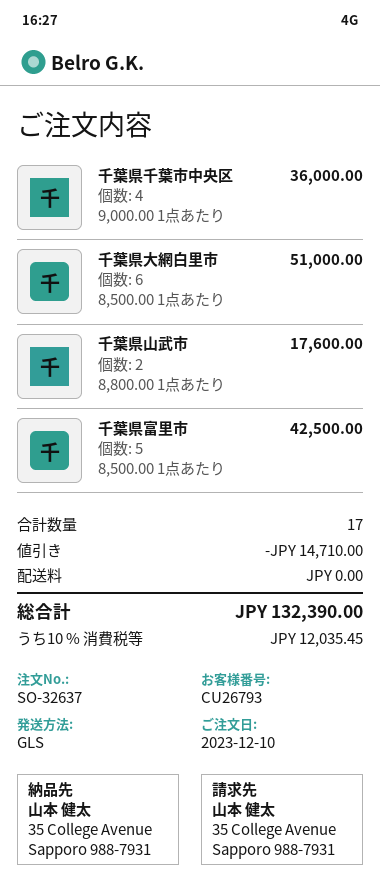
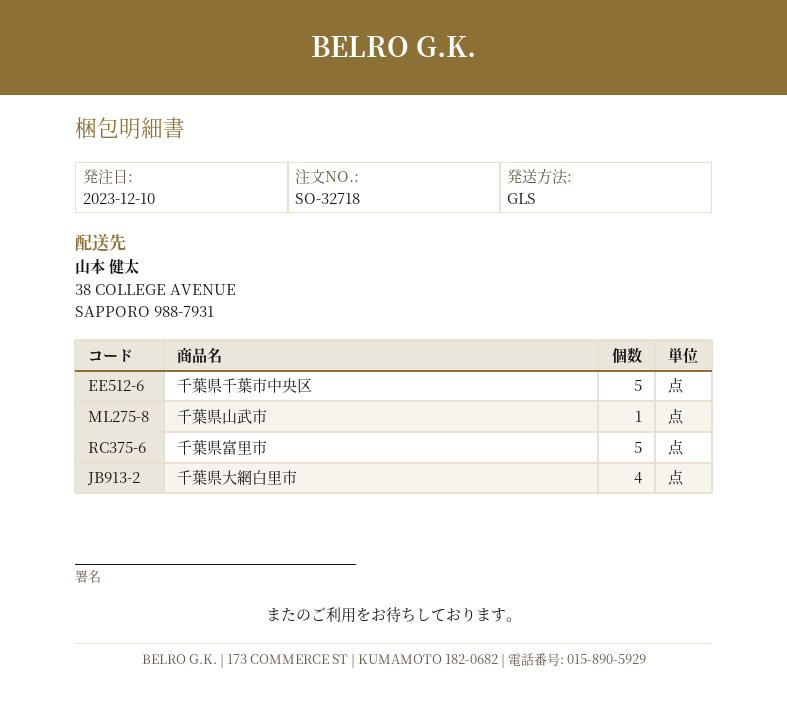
order number: SO-32637 -> SO-32718
ship to: 35 College Avenue, Sapporo 988-7931 -> 38 COLLEGE AVENUE, SAPPORO 988-7931
千葉県千葉市中央区: 4 -> 5
千葉県大網白里市: 6 -> 4
千葉県山武市: 2 -> 1

